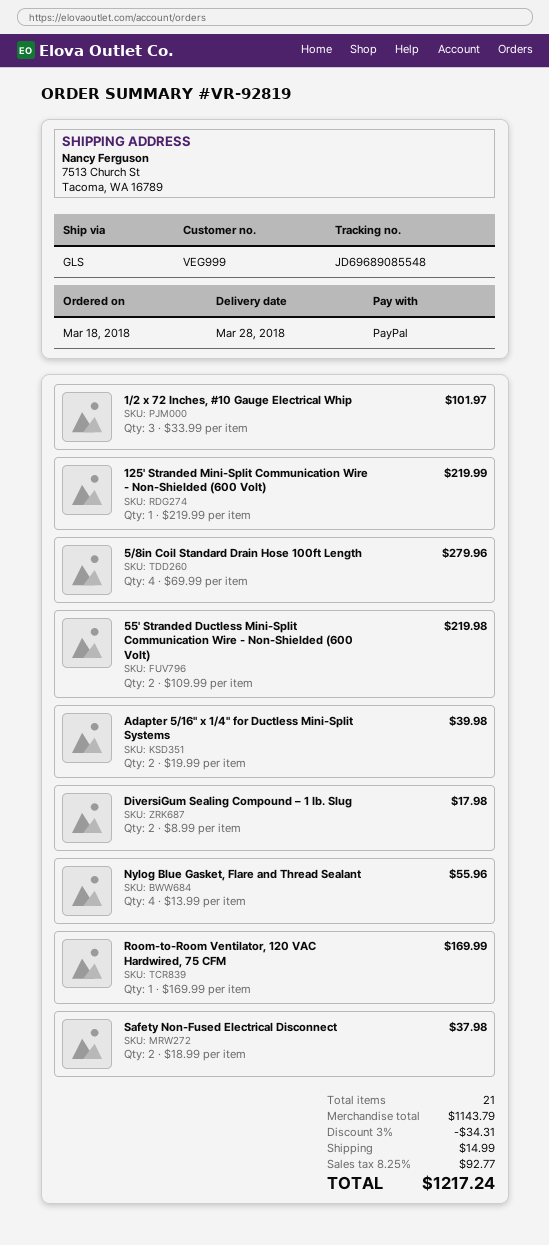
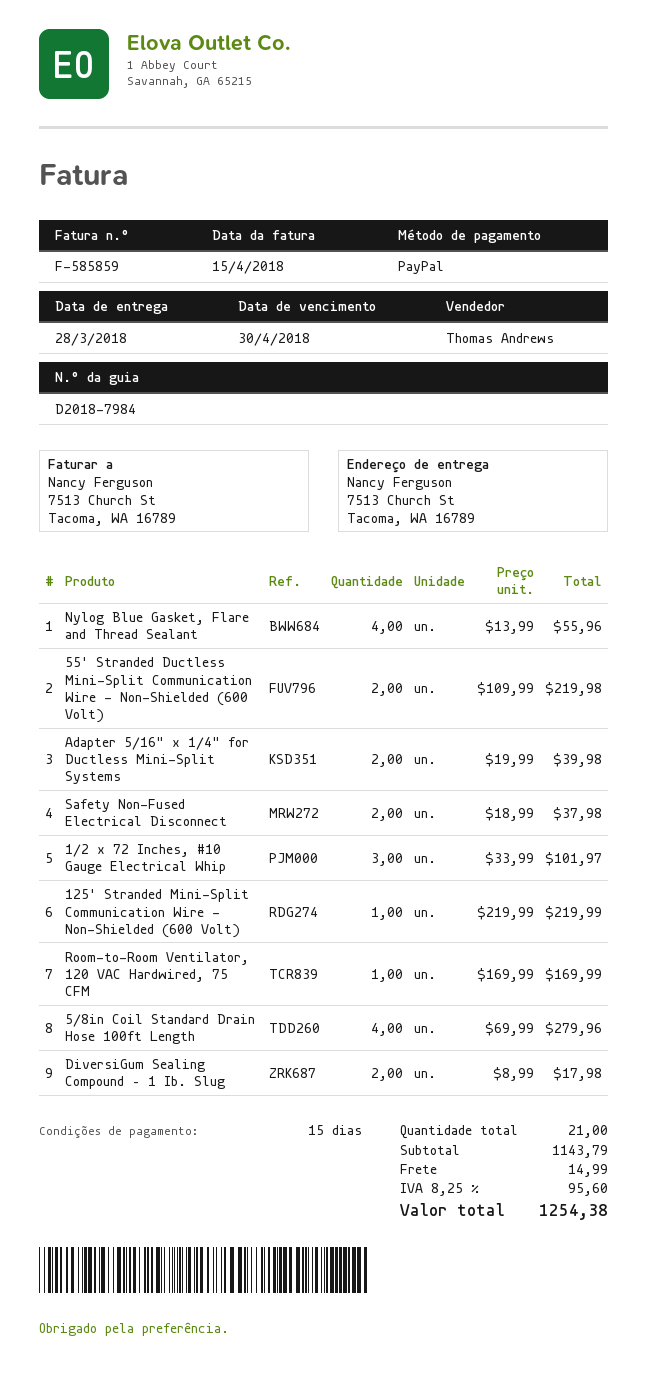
discount: 3% = 34.31 -> none
tax: 8.25% = 92.77 -> 8.25% = 95.60
total: 1217.24 -> 1254.38

